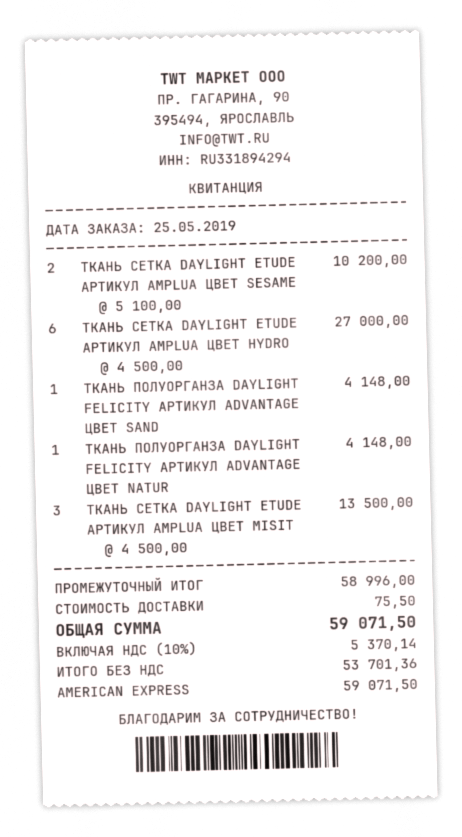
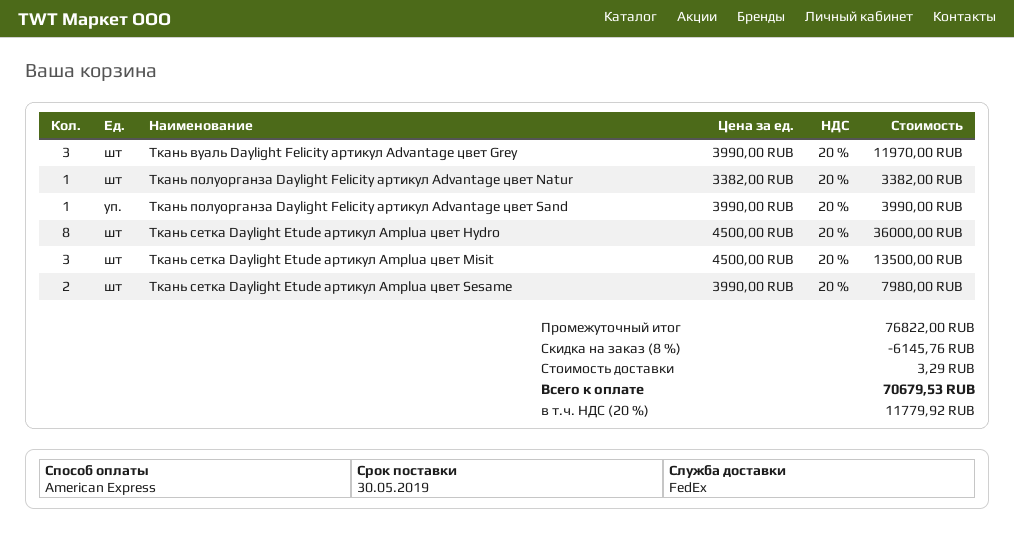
ТКАНЬ СЕТКА DAYLIGHT ETUDE АРТИКУЛ AMPLUA ЦВЕТ SESAME: 2 x 5100.00 = 10200.00 -> 2 x 3990.00 = 7980.00
ТКАНЬ СЕТКА DAYLIGHT ETUDE АРТИКУЛ AMPLUA ЦВЕТ HYDRO: 6 x 4500.00 = 27000.00 -> 8 x 4500.00 = 36000.00
ТКАНЬ ПОЛУОРГАНЗА DAYLIGHT FELICITY АРТИКУЛ ADVANTAGE ЦВЕТ SAND: 1 x 4148.00 = 4148.00 -> 1 x 3990.00 = 3990.00
ТКАНЬ ПОЛУОРГАНЗА DAYLIGHT FELICITY АРТИКУЛ ADVANTAGE ЦВЕТ NATUR: 1 x 4148.00 = 4148.00 -> 1 x 3382.00 = 3382.00
Ткань вуаль Daylight Felicity артикул Advantage цвет Grey: none -> 3 x 3990.00 = 11970.00
subtotal: 58996.00 -> 76822.00
discount: none -> 8% = 6145.76
shipping: 75.50 -> 3.29
tax: 10% = 5370.14 -> 20% = 11779.92
total: 59071.50 -> 70679.53

